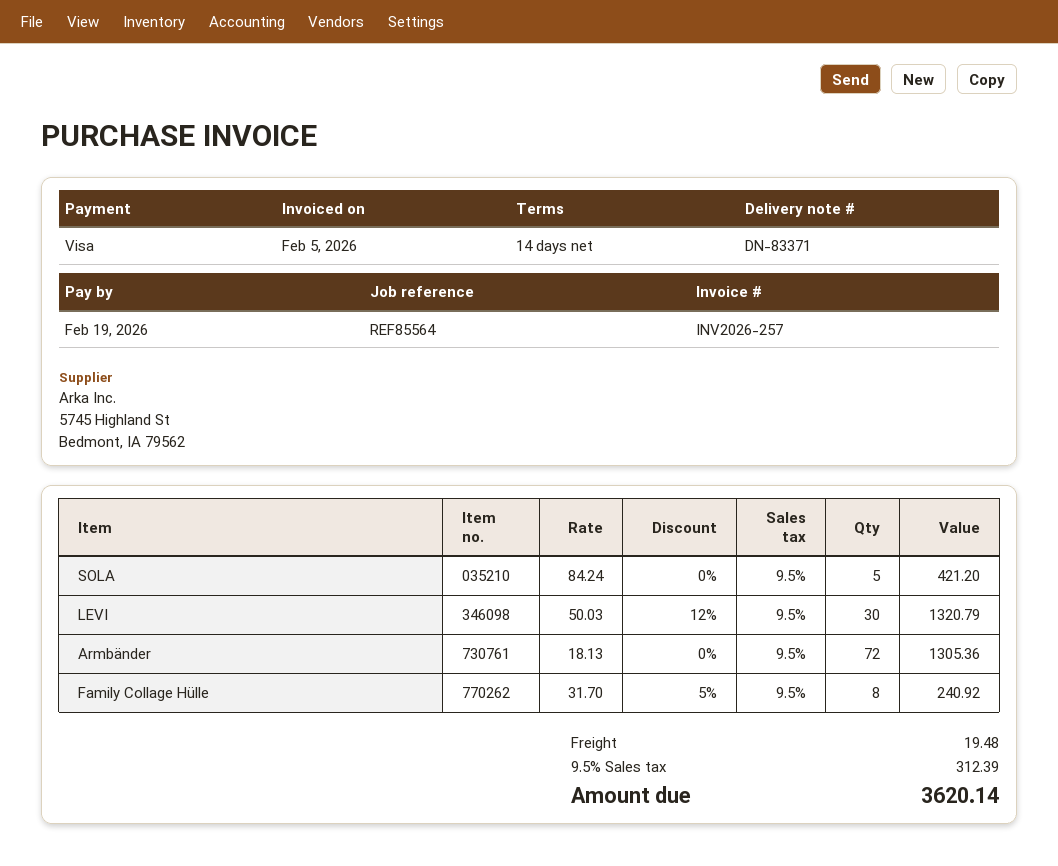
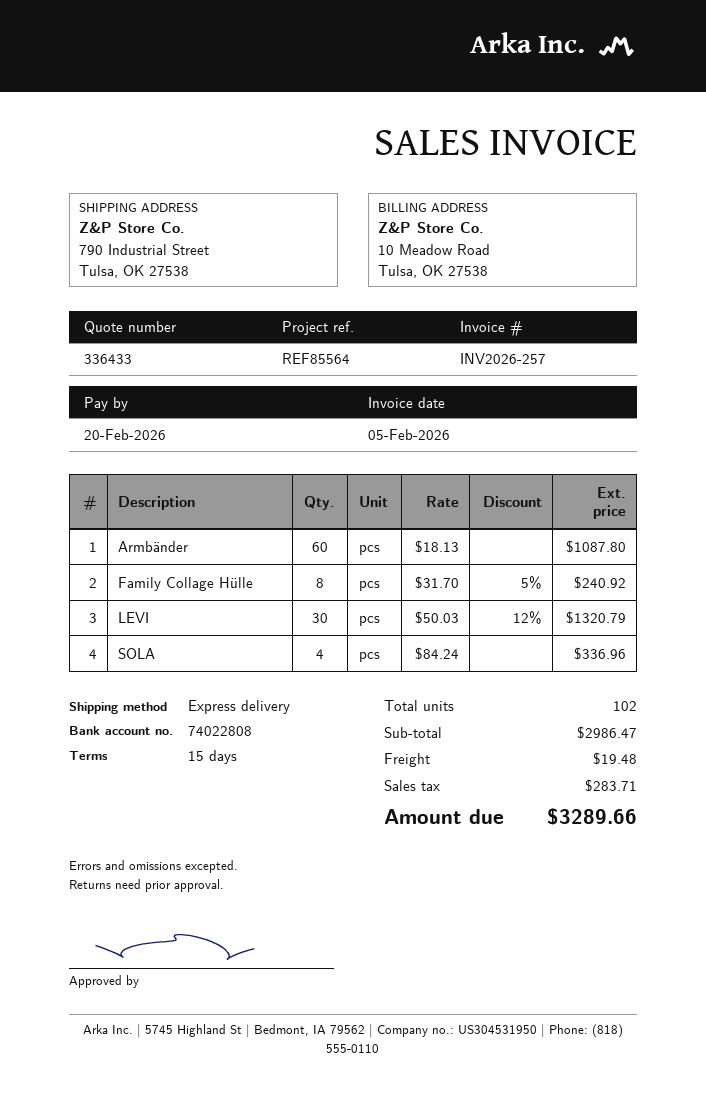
payment terms: 14 days -> 15 days
due date: 2026-02-19 -> 2026-02-20
SOLA: 5 x 84.24 = 421.20 -> 4 x 84.24 = 336.96
Armbänder: 72 x 18.13 = 1305.36 -> 60 x 18.13 = 1087.80
tax: 312.39 -> 283.71
total: 3620.14 -> 3289.66

